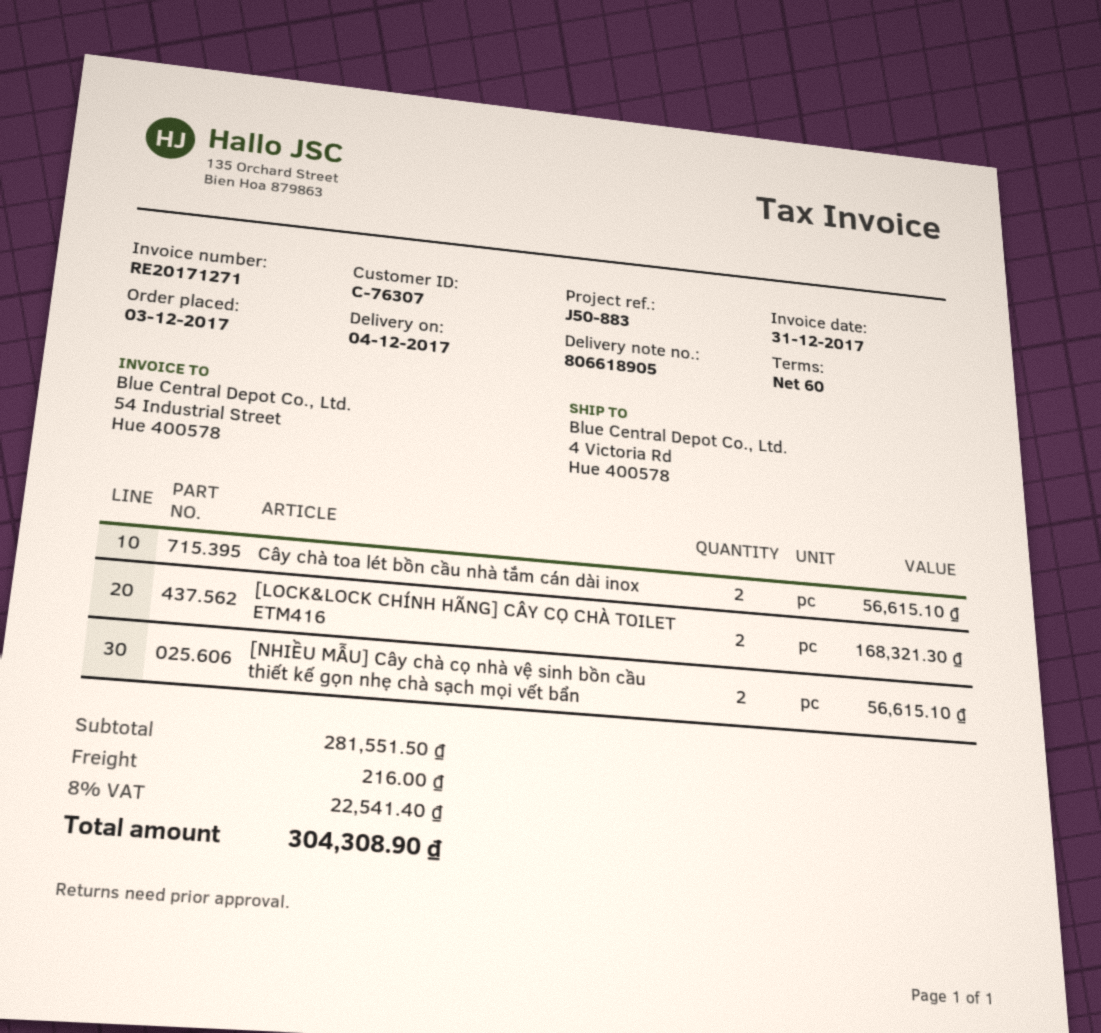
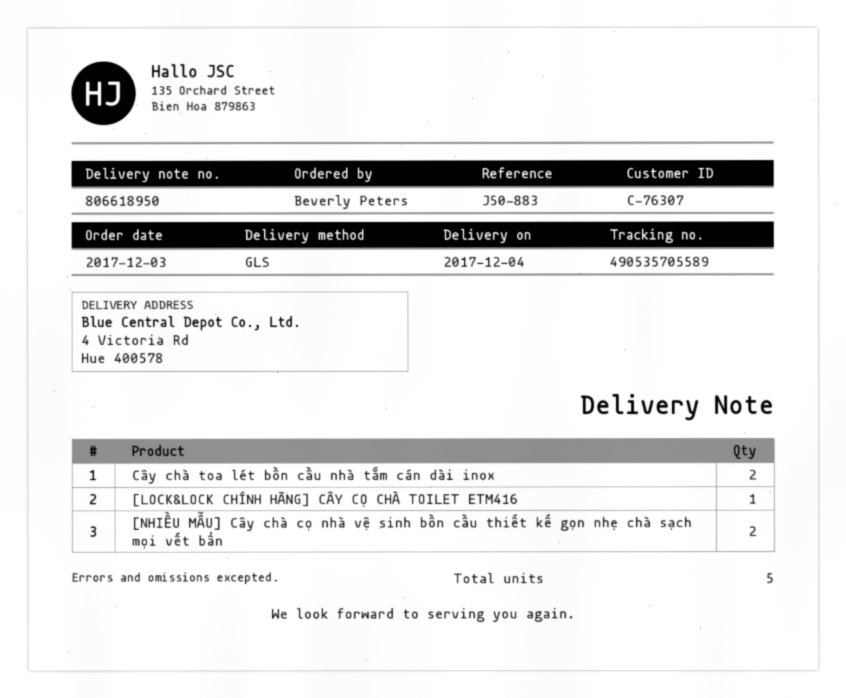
delivery note number: 806618905 -> 806618950
[LOCK&LOCK CHÍNH HÃNG] CÂY CỌ CHÀ TOILET ETM416: 2 -> 1

